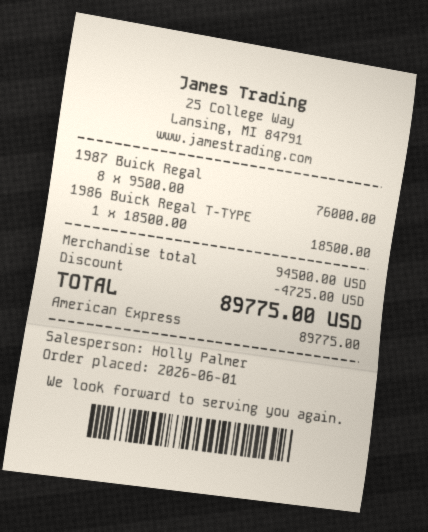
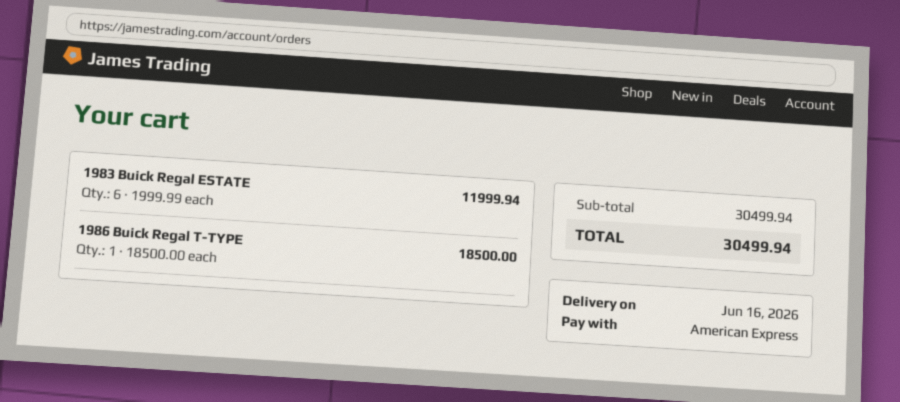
1987 Buick Regal: 8 x 9500.00 = 76000.00 -> none
1983 Buick Regal ESTATE: none -> 6 x 1999.99 = 11999.94
subtotal: 94500.00 -> 30499.94
discount: 4725.00 -> none
total: 89775.00 -> 30499.94

